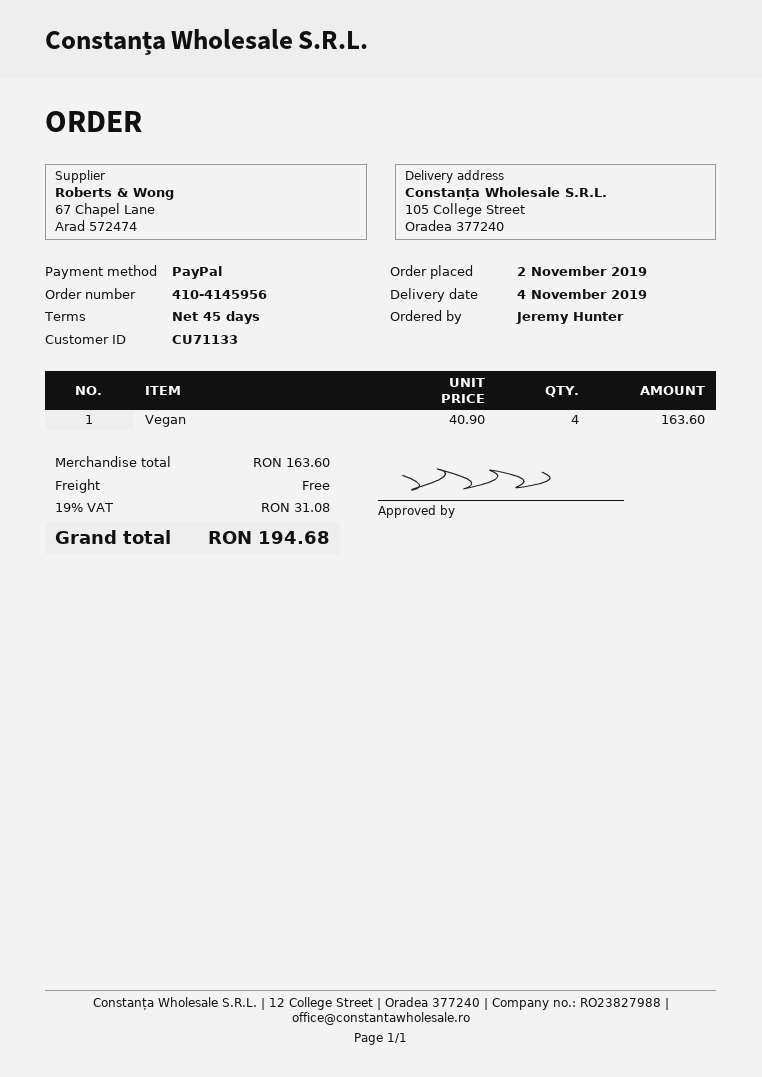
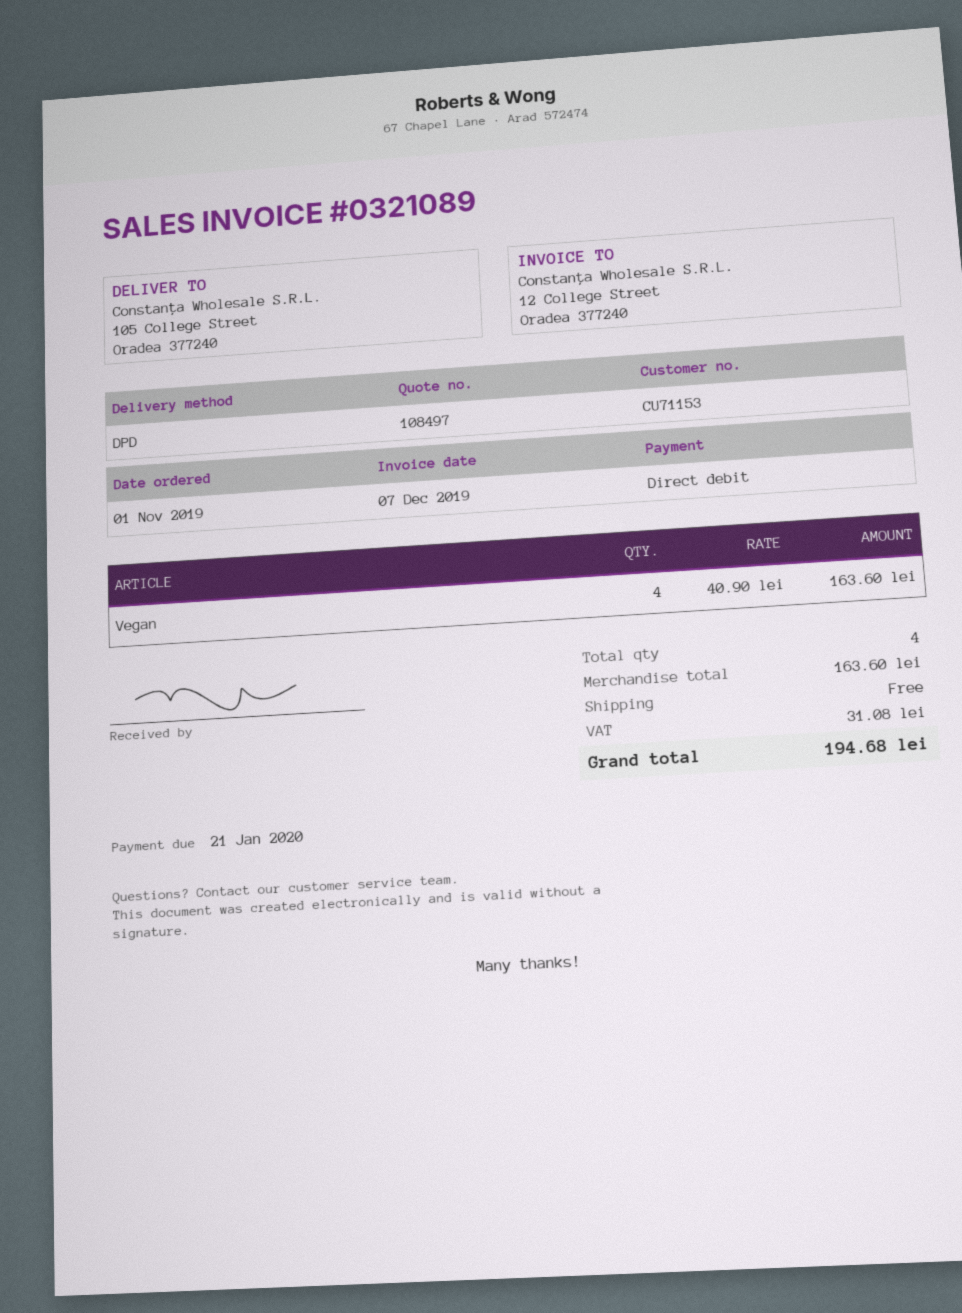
order date: 2019-11-02 -> 2019-11-01
customer number: CU71133 -> CU71153
payment method: PayPal -> direct debit

